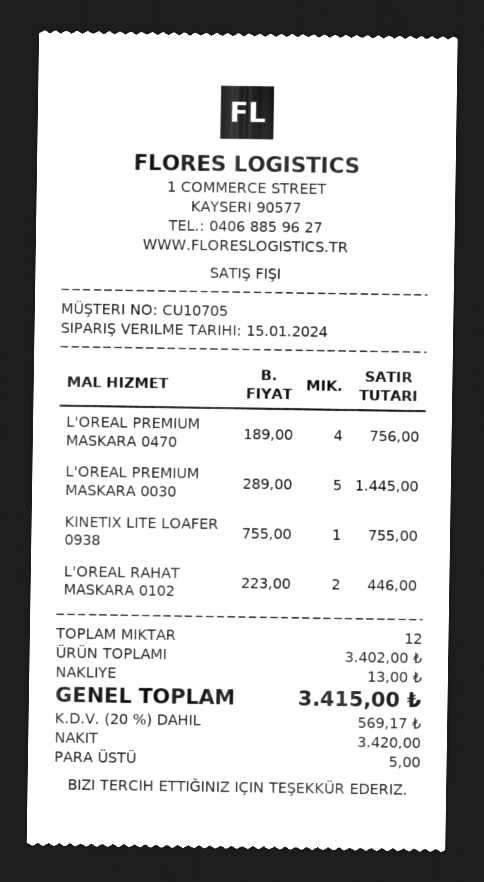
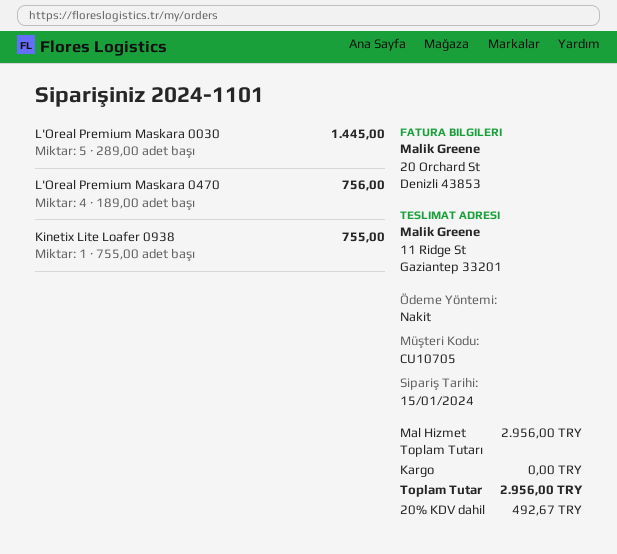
L'OREAL RAHAT MASKARA 0102: 2 x 223.00 = 446.00 -> none
subtotal: 3402.00 -> 2956.00
shipping: 13.00 -> 0.00
tax: 20% = 569.17 -> 20% = 492.67
total: 3415.00 -> 2956.00

